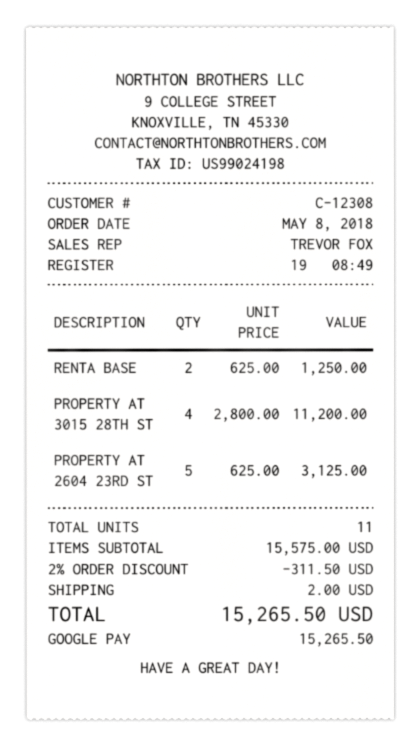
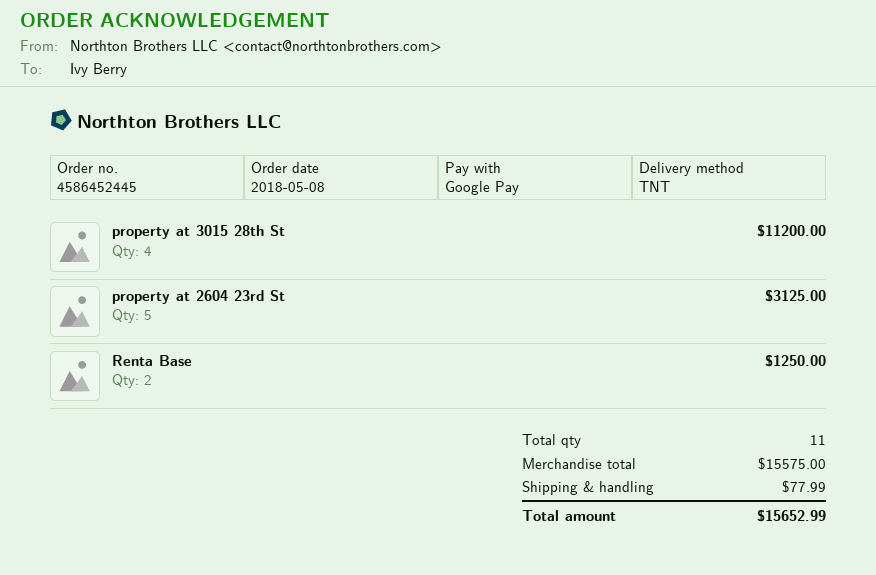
discount: 2% = 311.50 -> none
shipping: 2.00 -> 77.99
total: 15265.50 -> 15652.99

